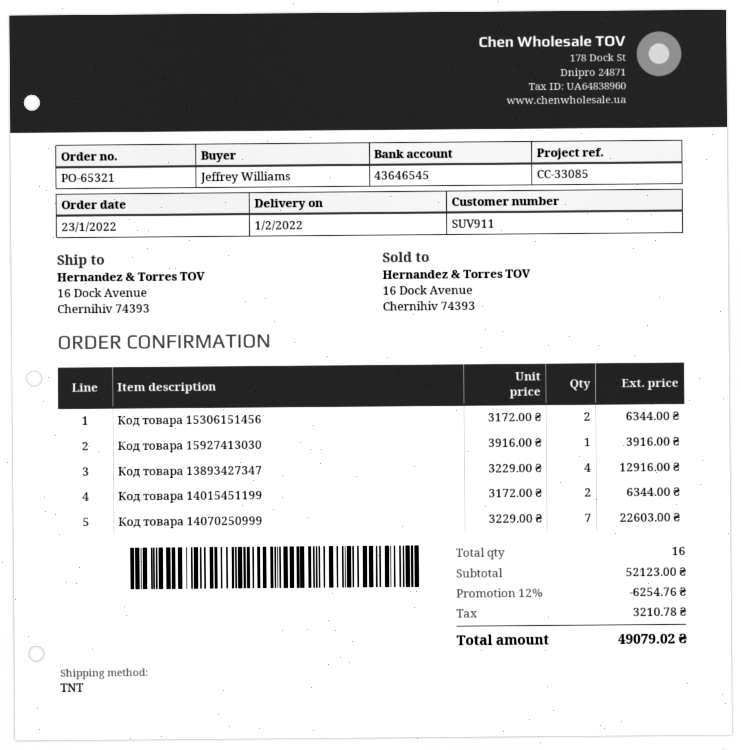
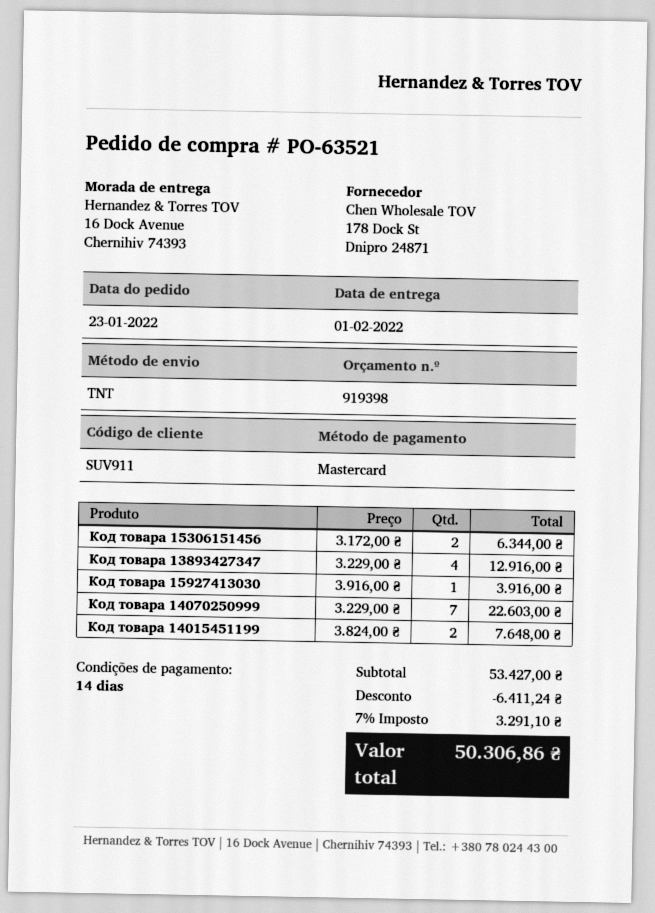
order number: PO-65321 -> PO-63521
Код товара 14015451199: 2 x 3172.00 = 6344.00 -> 2 x 3824.00 = 7648.00
subtotal: 52123.00 -> 53427.00
discount: 6254.76 -> 6411.24
tax: 3210.78 -> 3291.10
total: 49079.02 -> 50306.86

